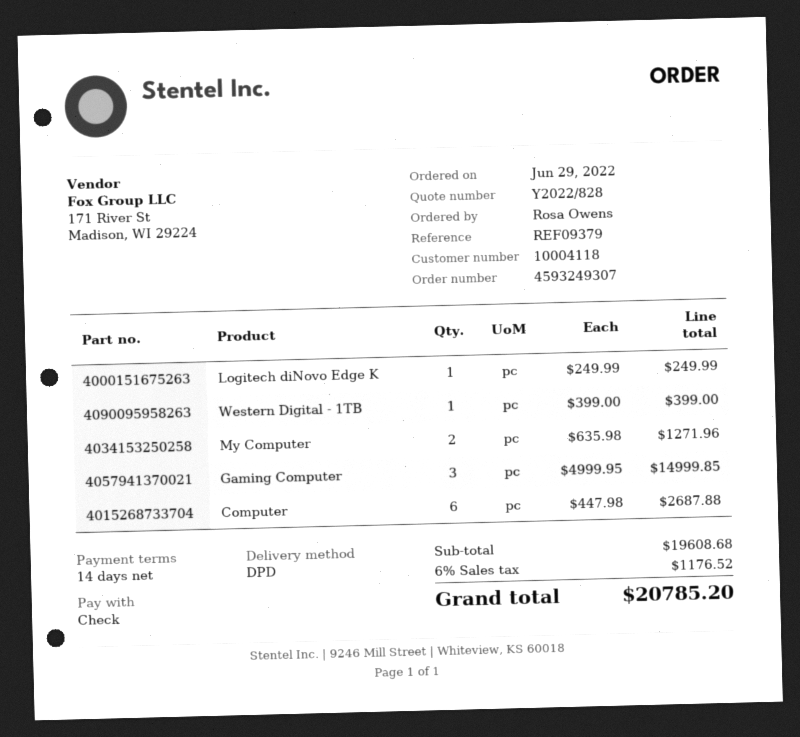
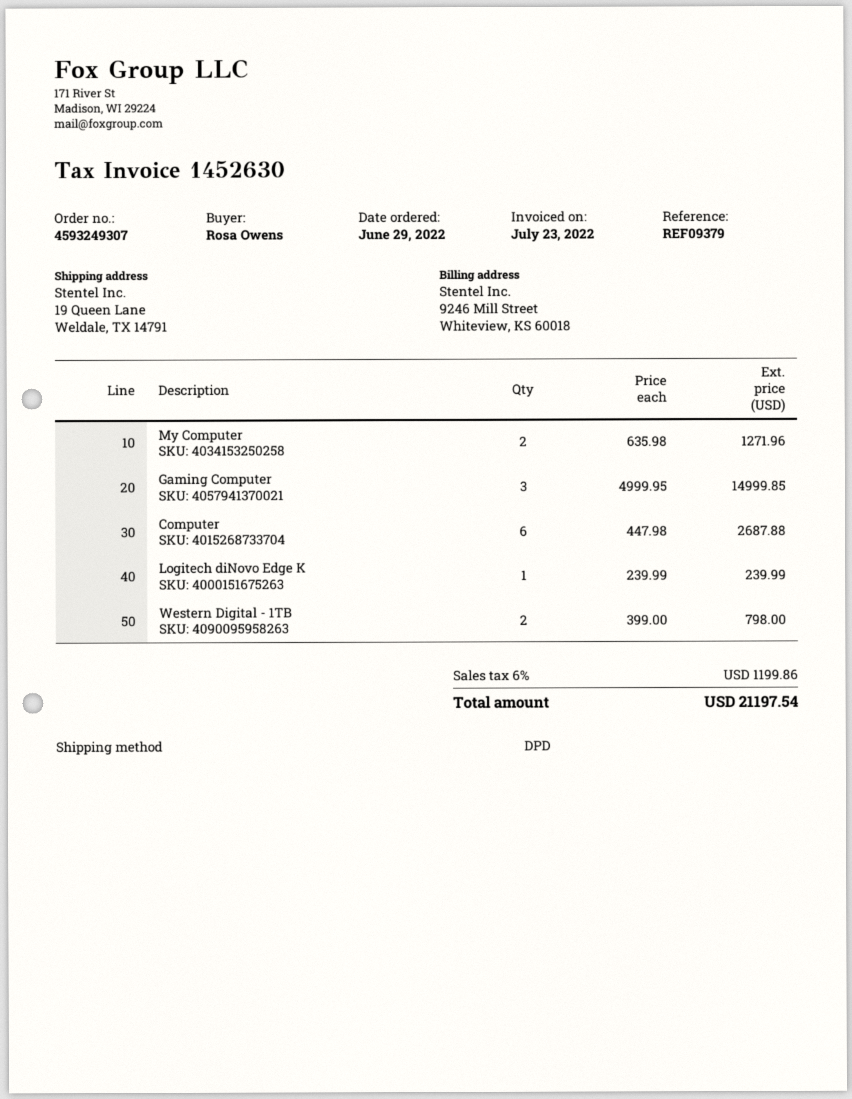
Logitech diNovo Edge K: 1 x 249.99 = 249.99 -> 1 x 239.99 = 239.99
Western Digital - 1TB: 1 x 399.00 = 399.00 -> 2 x 399.00 = 798.00
tax: 6% = 1176.52 -> 6% = 1199.86
total: 20785.20 -> 21197.54

